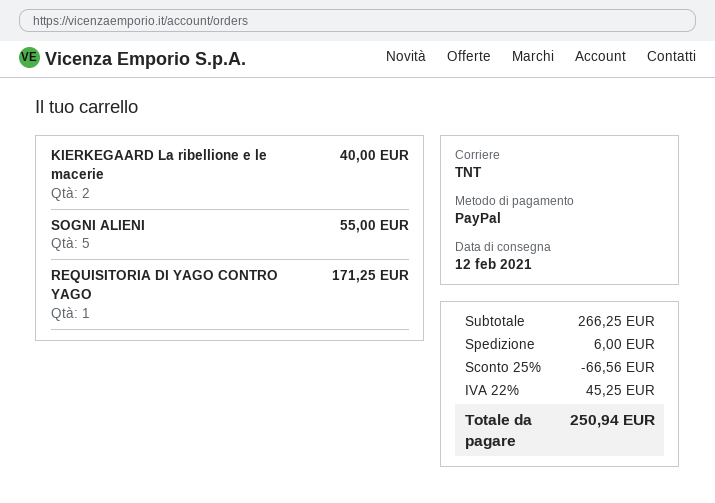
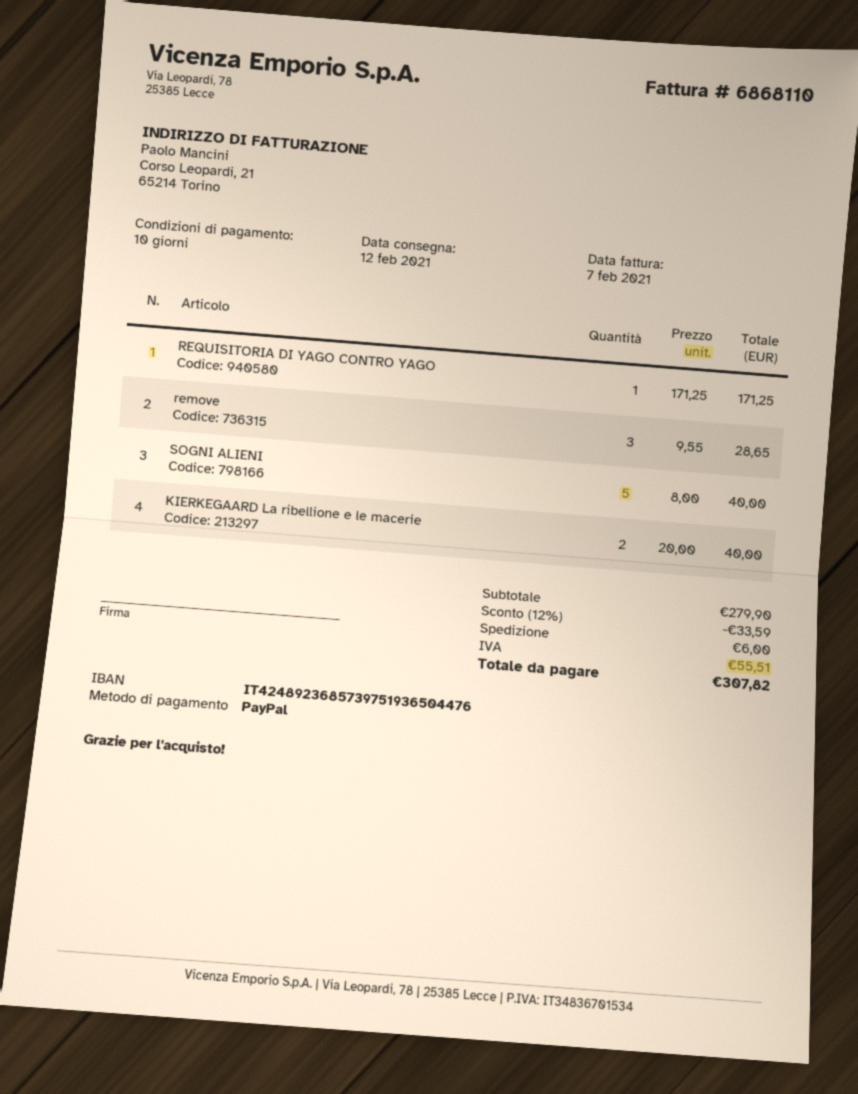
SOGNI ALIENI: 5 for 55.00 -> 5 for 40.00
remove: none -> 3 for 28.65
subtotal: 266.25 -> 279.90
discount: 25% = 66.56 -> 12% = 33.59
tax: 45.25 -> 55.51
total: 250.94 -> 307.82

